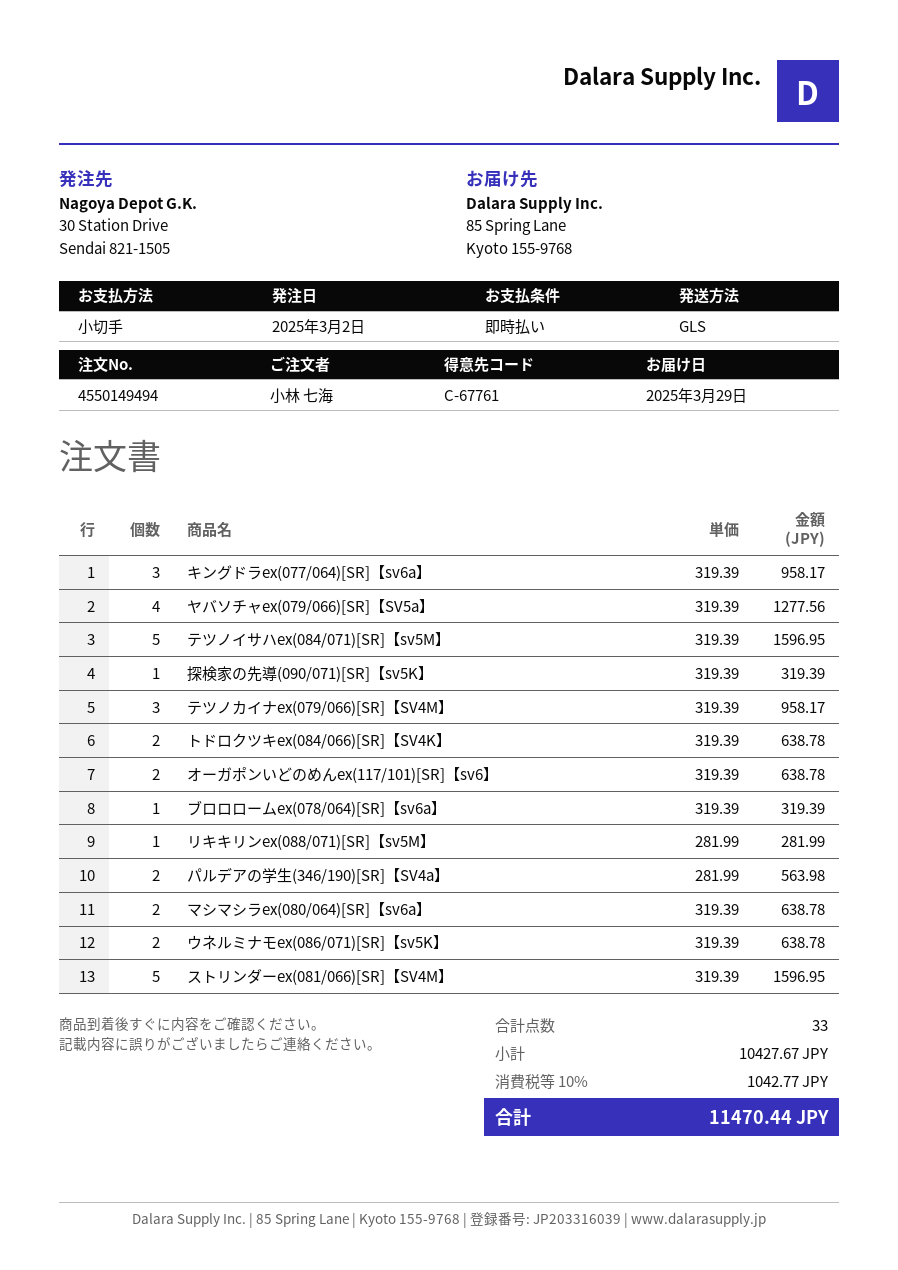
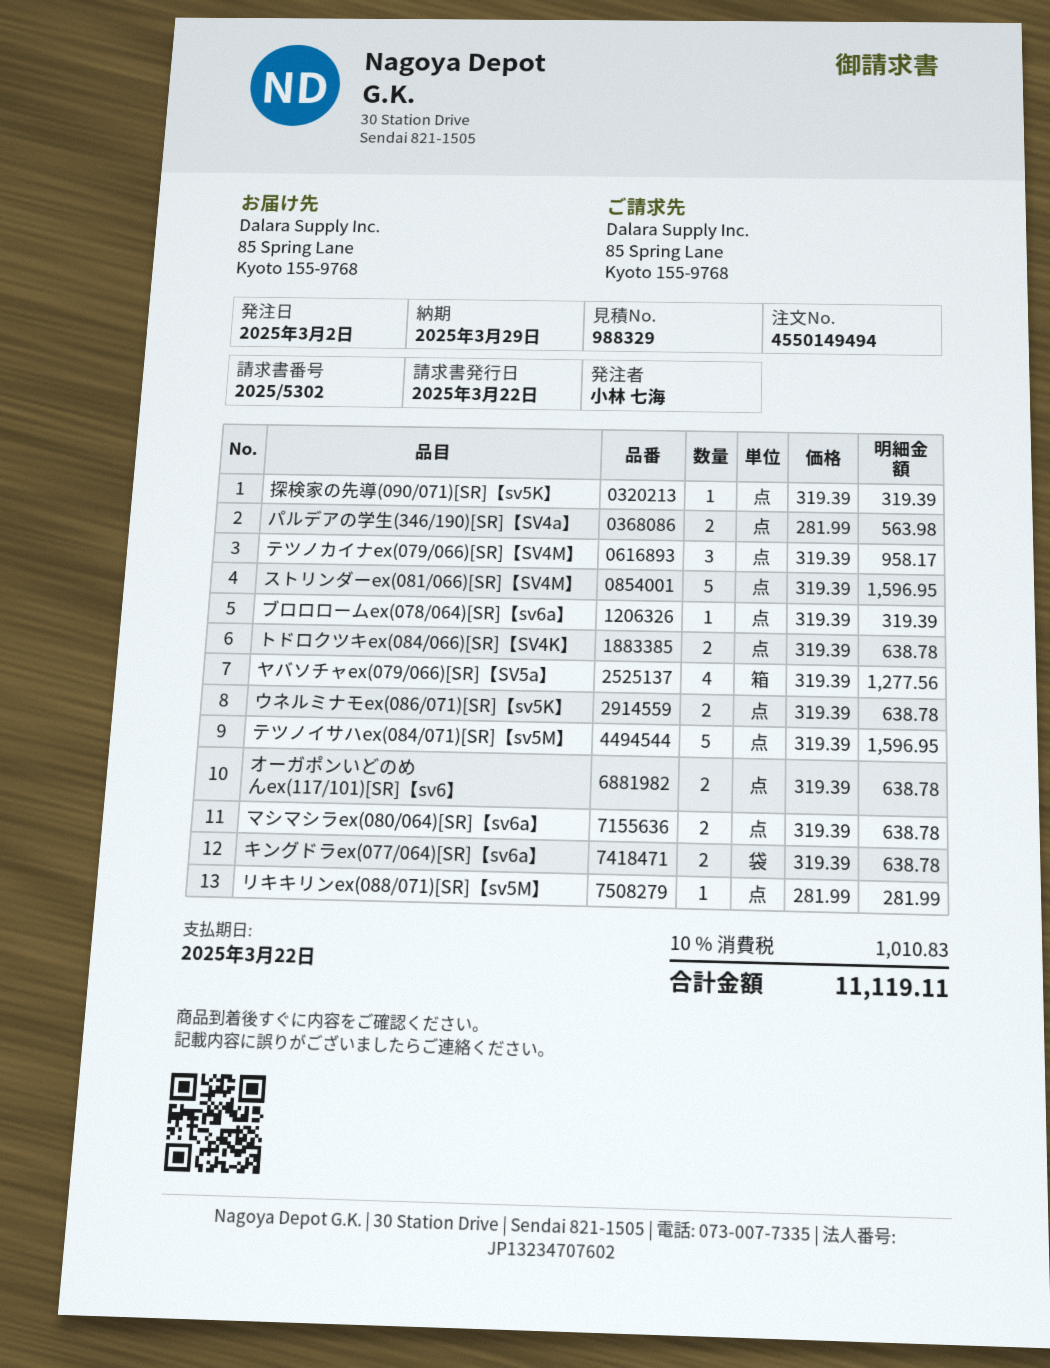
キングドラex(077/064)[SR]【sv6a】: 3 x 319.39 = 958.17 -> 2 x 319.39 = 638.78
tax: 10% = 1042.77 -> 10% = 1010.83
total: 11470.44 -> 11119.11

